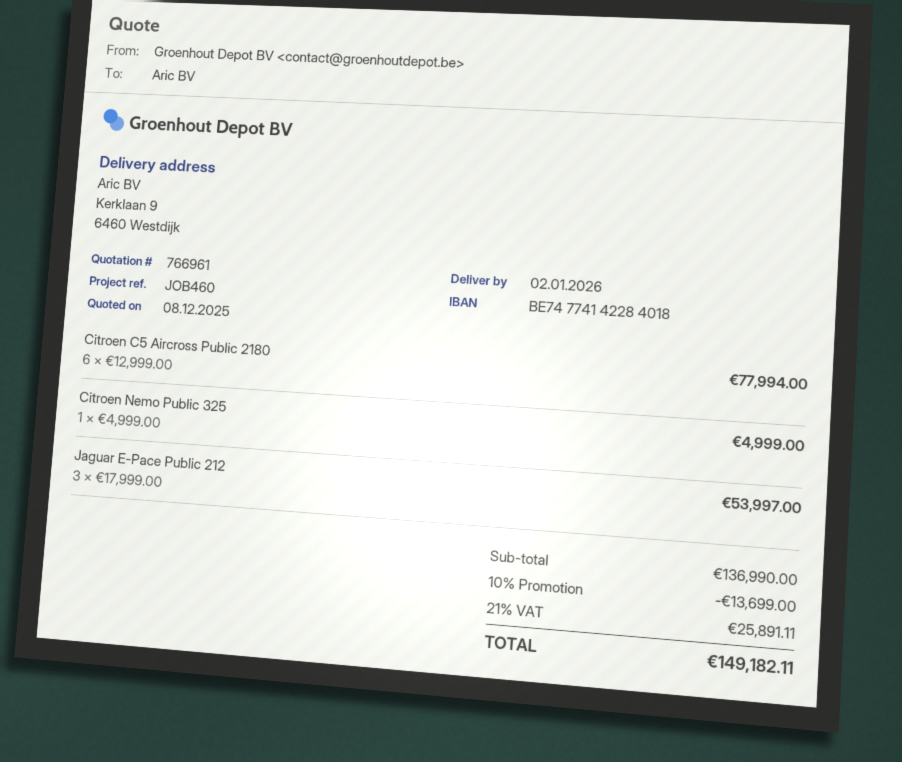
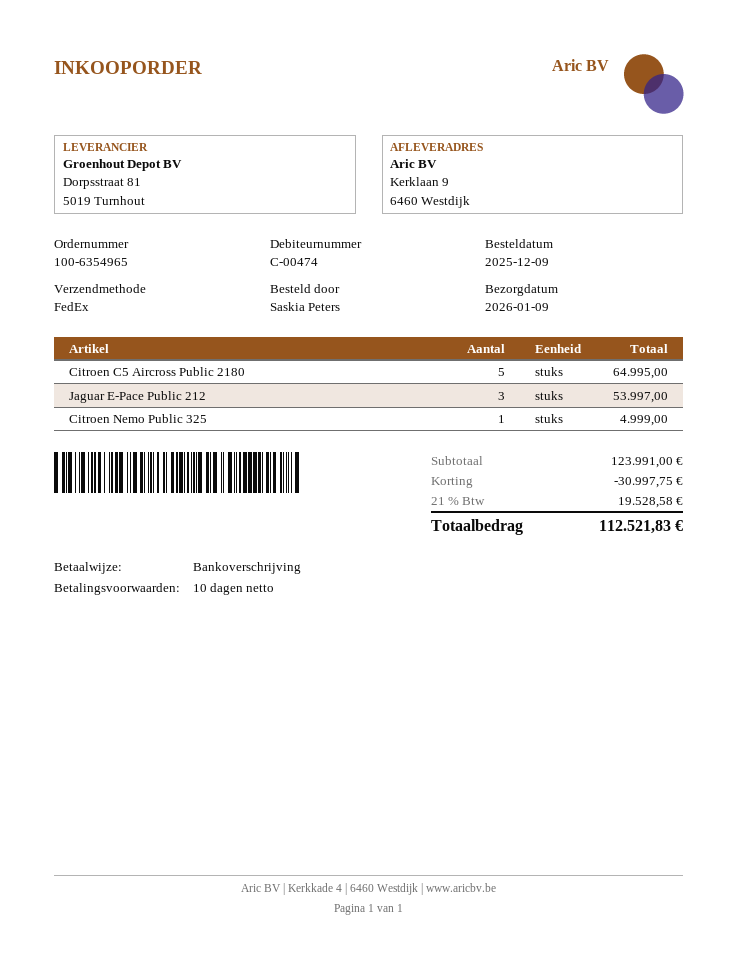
delivery date: 2026-01-02 -> 2026-01-09
Citroen C5 Aircross Public 2180: 6 for 77994.00 -> 5 for 64995.00
subtotal: 136990.00 -> 123991.00
discount: 13699.00 -> 30997.75
tax: 21% = 25891.11 -> 21% = 19528.58
total: 149182.11 -> 112521.83

